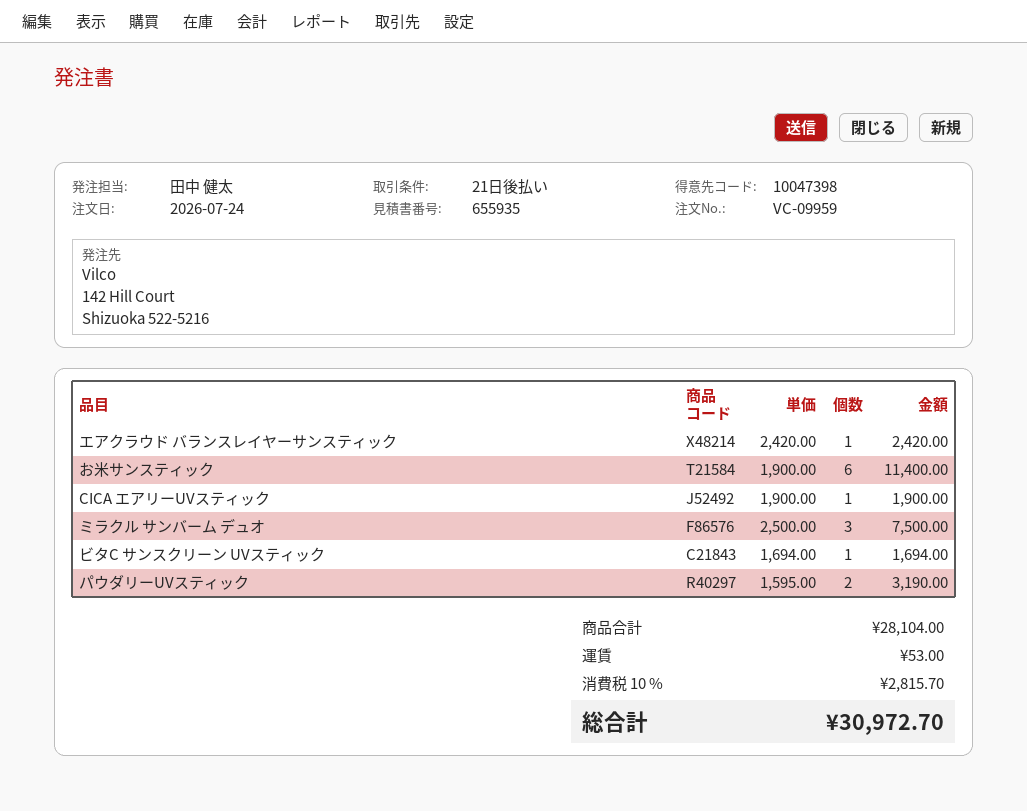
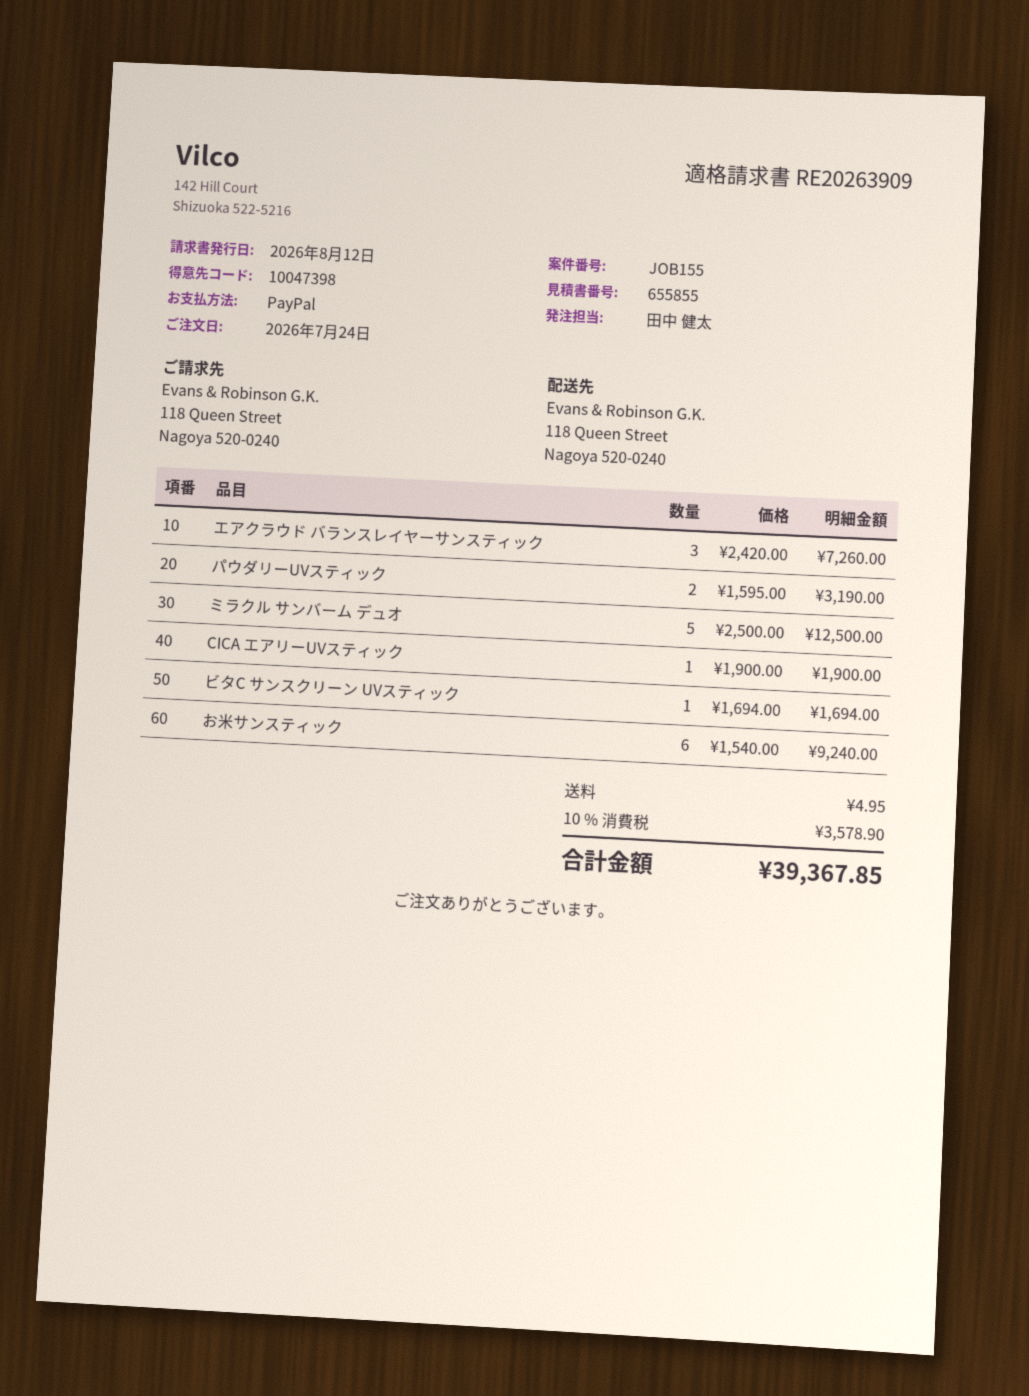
quote number: 655935 -> 655855
エアクラウド バランスレイヤーサンスティック: 1 x 2420.00 = 2420.00 -> 3 x 2420.00 = 7260.00
お米サンスティック: 6 x 1900.00 = 11400.00 -> 6 x 1540.00 = 9240.00
ミラクル サンバーム デュオ: 3 x 2500.00 = 7500.00 -> 5 x 2500.00 = 12500.00
shipping: 53.00 -> 4.95
tax: 10% = 2815.70 -> 10% = 3578.90
total: 30972.70 -> 39367.85

